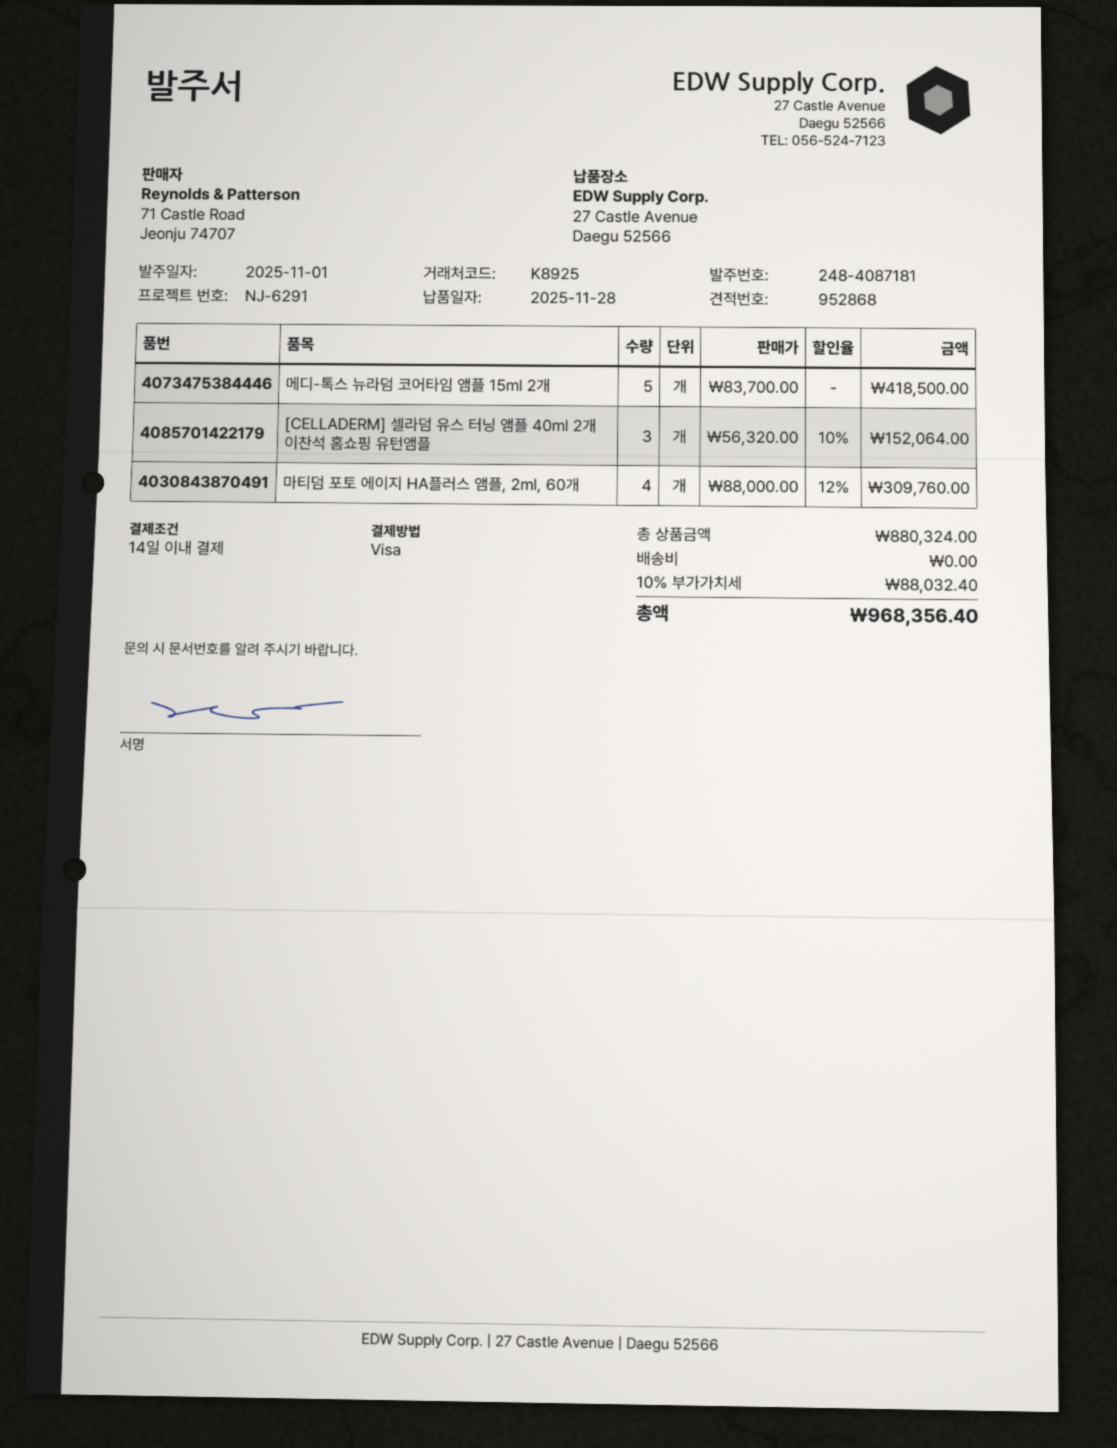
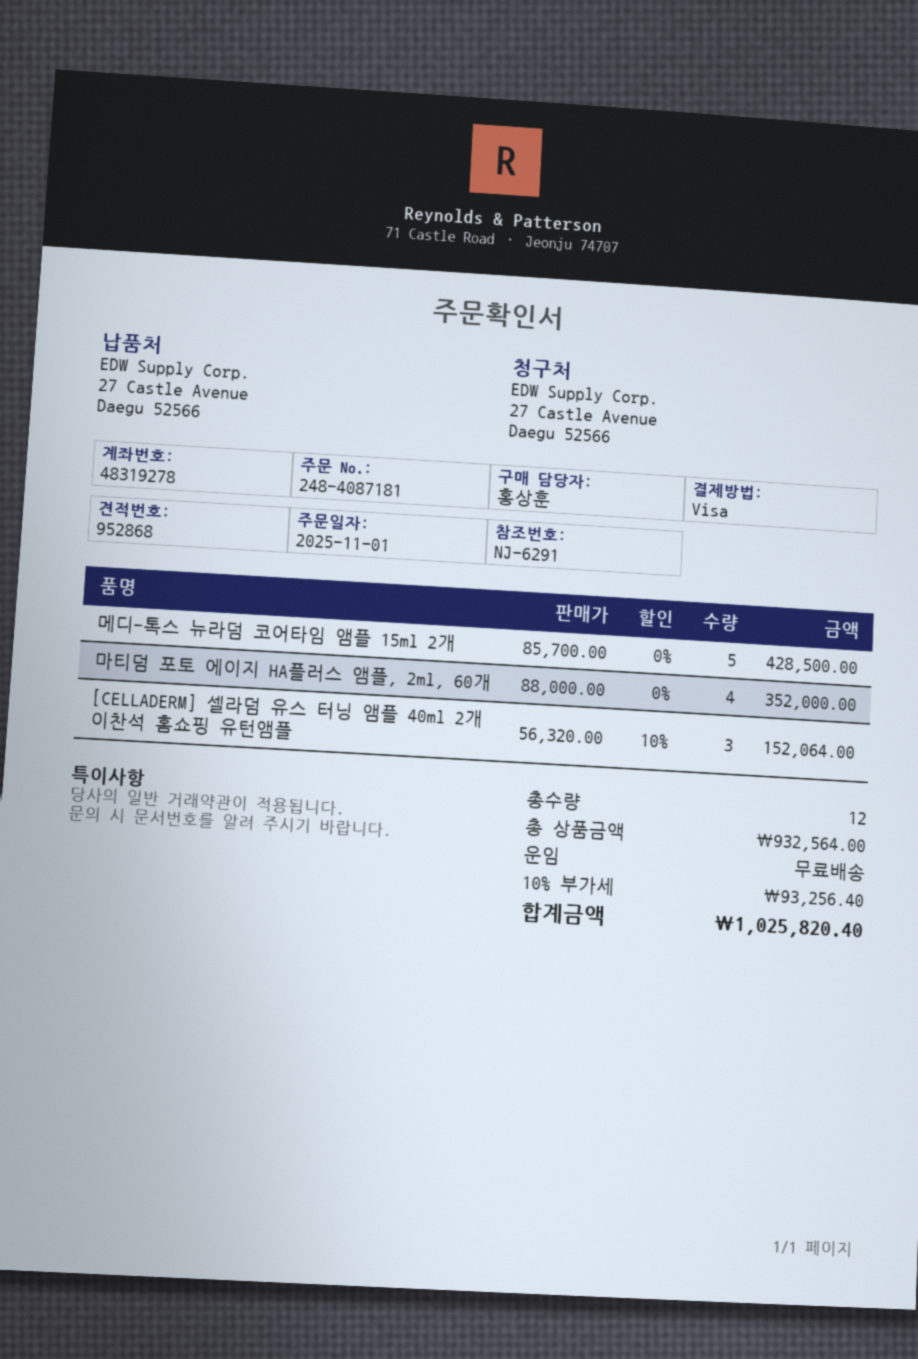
메디-톡스 뉴라덤 코어타임 앰플 15ml 2개: 5 x 83700.00 = 418500.00 -> 5 x 85700.00 = 428500.00
마티덤 포토 에이지 HA플러스 앰플, 2ml, 60개: 4 x 88000.00 - 12% = 309760.00 -> 4 x 88000.00 = 352000.00
subtotal: 880324.00 -> 932564.00
tax: 10% = 88032.40 -> 10% = 93256.40
total: 968356.40 -> 1025820.40

